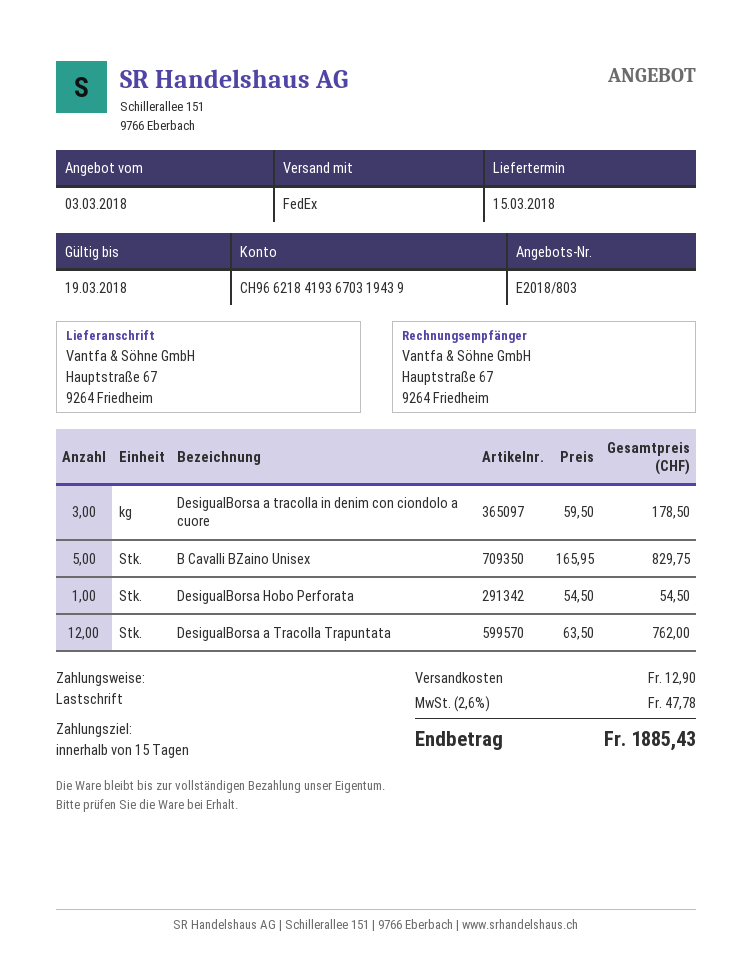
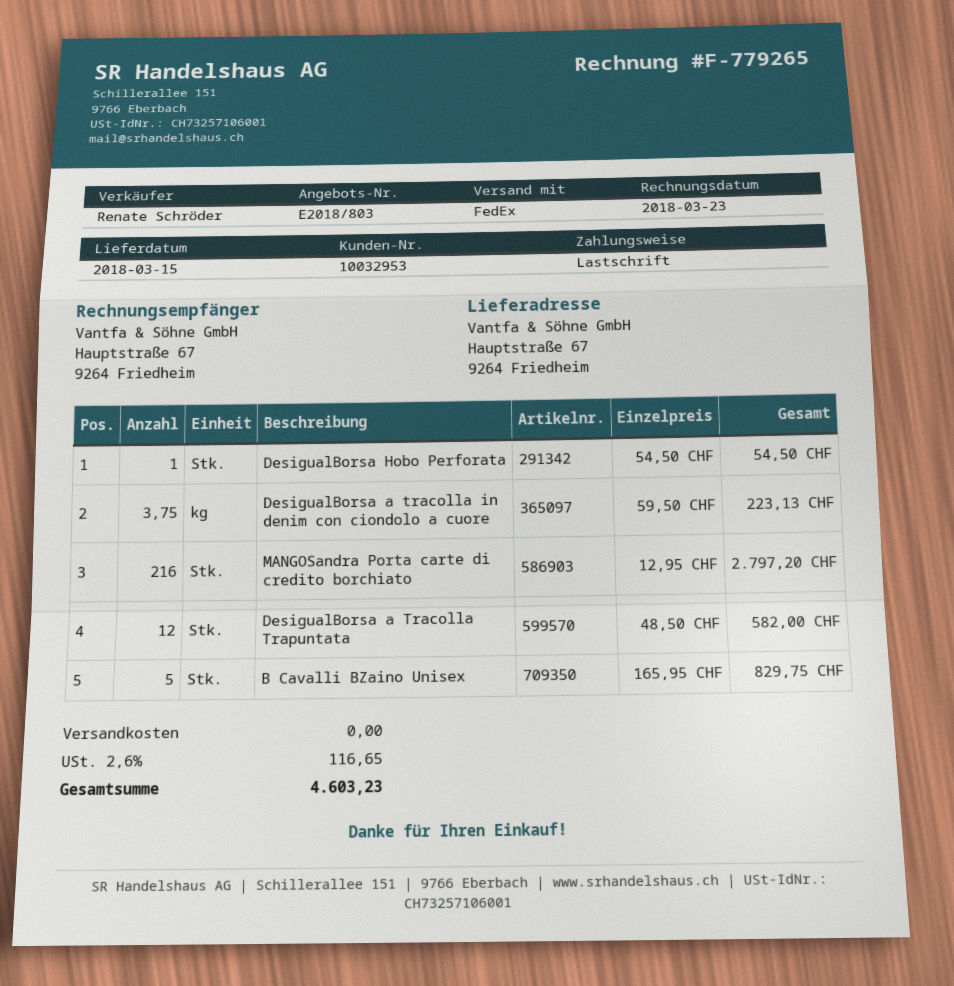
DesigualBorsa a tracolla in denim con ciondolo a cuore: 3 x 59.50 = 178.50 -> 3.75 x 59.50 = 223.13
DesigualBorsa a Tracolla Trapuntata: 12 x 63.50 = 762.00 -> 12 x 48.50 = 582.00
MANGOSandra Porta carte di credito borchiato: none -> 216 x 12.95 = 2797.20
shipping: 12.90 -> 0.00
tax: 2.6% = 47.78 -> 2.6% = 116.65
total: 1885.43 -> 4603.23

